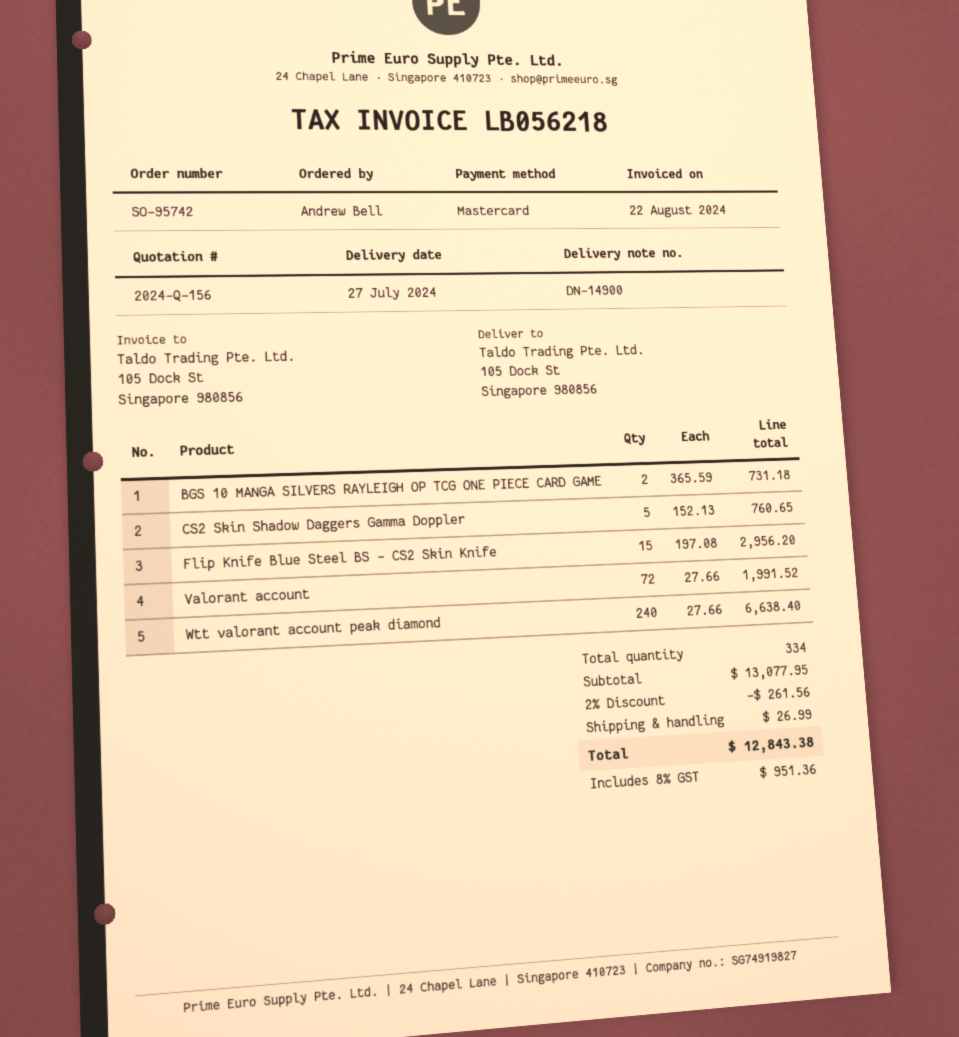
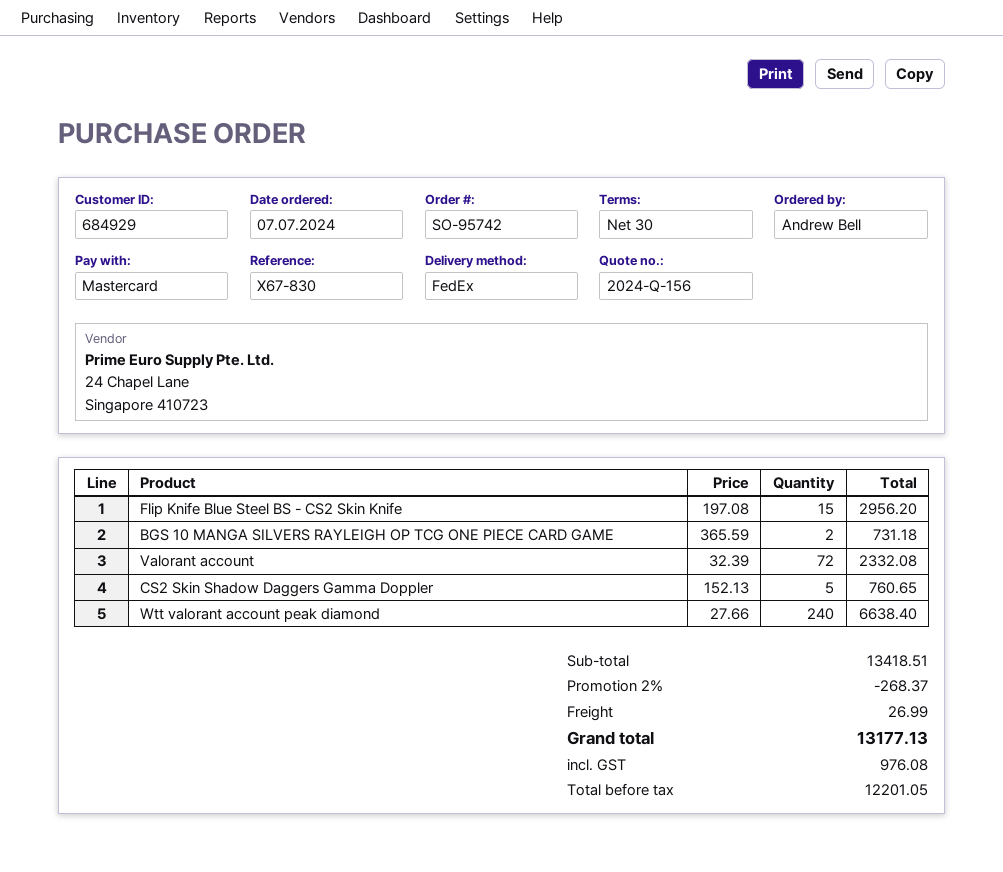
Valorant account: 72 x 27.66 = 1991.52 -> 72 x 32.39 = 2332.08
subtotal: 13077.95 -> 13418.51
discount: 2% = 261.56 -> 2% = 268.37
tax: 951.36 -> 976.08
total: 12843.38 -> 13177.13

